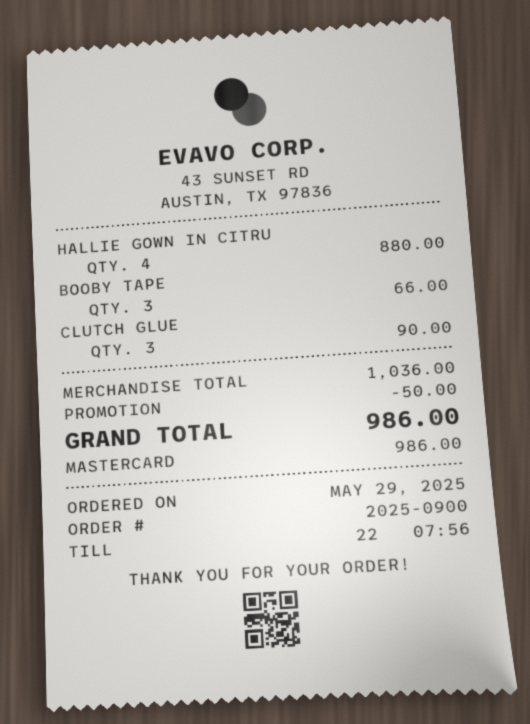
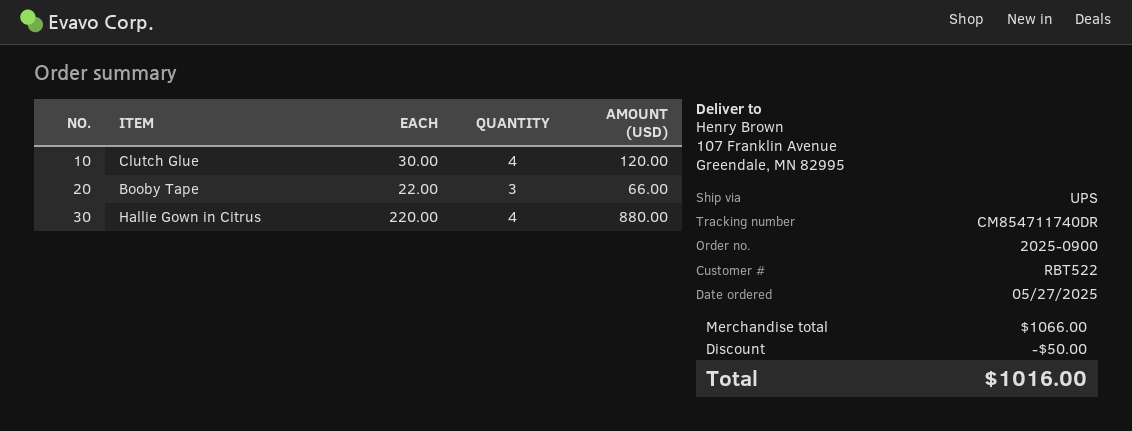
order date: 2025-05-29 -> 2025-05-27
CLUTCH GLUE: 3 for 90.00 -> 4 for 120.00
subtotal: 1036.00 -> 1066.00
total: 986.00 -> 1016.00

